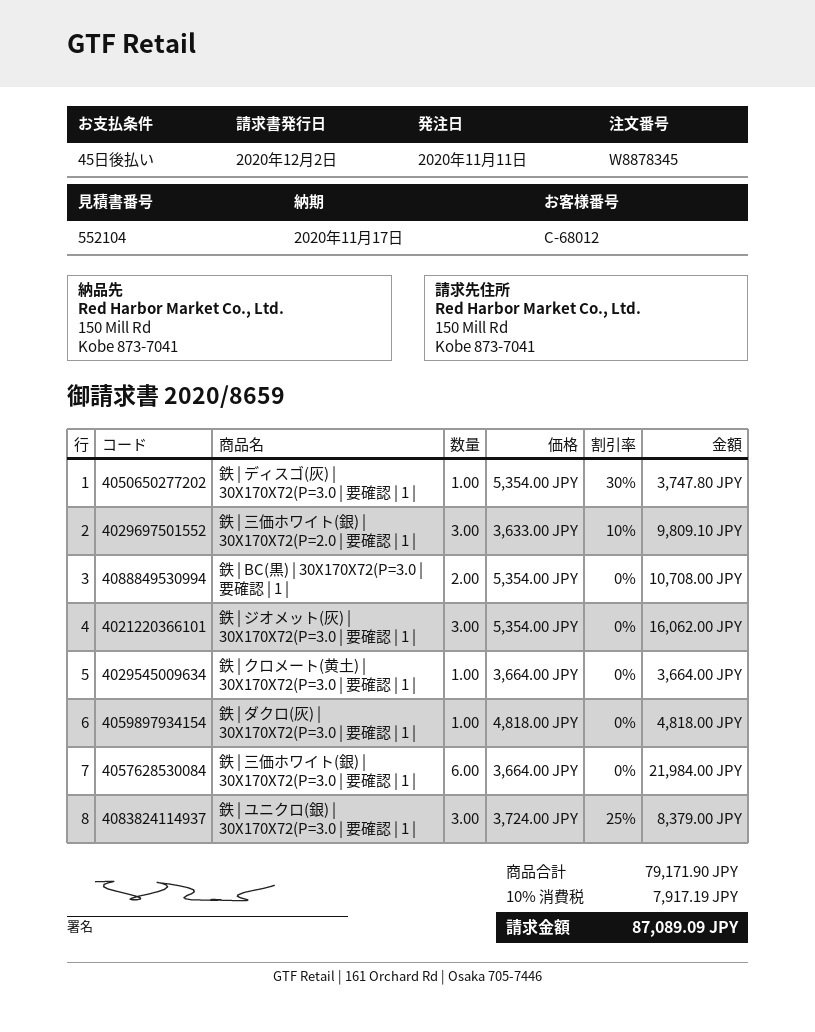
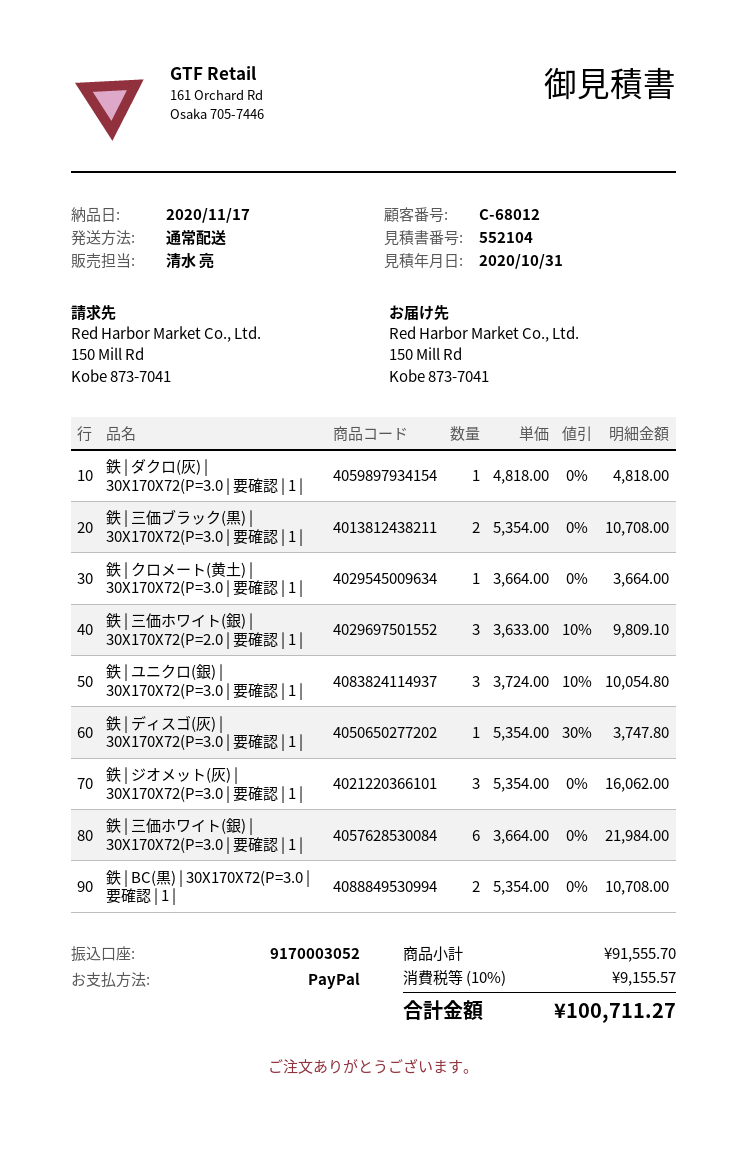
鉄 | ユニクロ(銀) | 30X170X72(P=3.0 | 要確認 | 1 |: 3 x 3724.00 - 25% = 8379.00 -> 3 x 3724.00 - 10% = 10054.80
鉄 | 三価ブラック(黒) | 30X170X72(P=3.0 | 要確認 | 1 |: none -> 2 x 5354.00 = 10708.00
subtotal: 79171.90 -> 91555.70
tax: 10% = 7917.19 -> 10% = 9155.57
total: 87089.09 -> 100711.27

